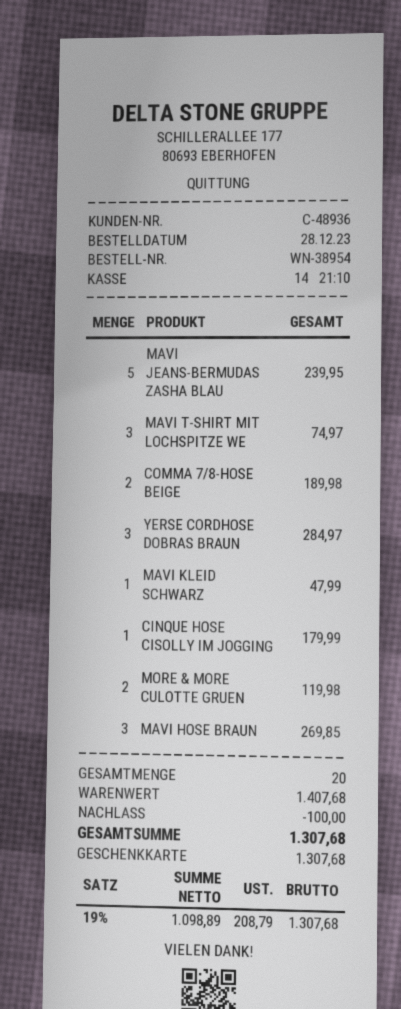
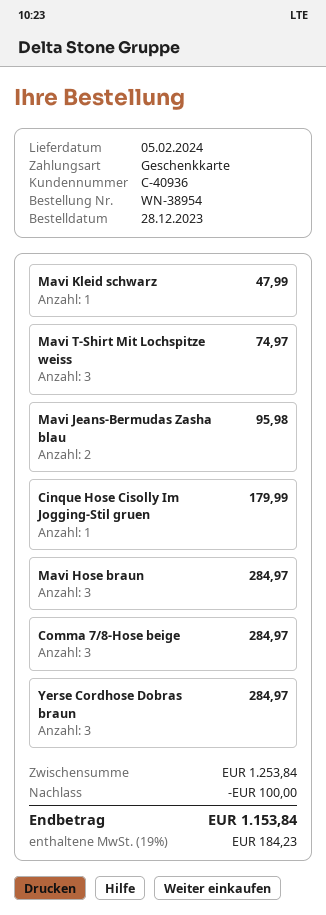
customer number: C-48936 -> C-40936
MAVI JEANS-BERMUDAS ZASHA BLAU: 5 for 239.95 -> 2 for 95.98
COMMA 7/8-HOSE BEIGE: 2 for 189.98 -> 3 for 284.97
MORE & MORE CULOTTE GRUEN: 2 for 119.98 -> none
MAVI HOSE BRAUN: 3 for 269.85 -> 3 for 284.97
subtotal: 1407.68 -> 1253.84
tax: 19% = 208.79 -> 19% = 184.23
total: 1307.68 -> 1153.84

